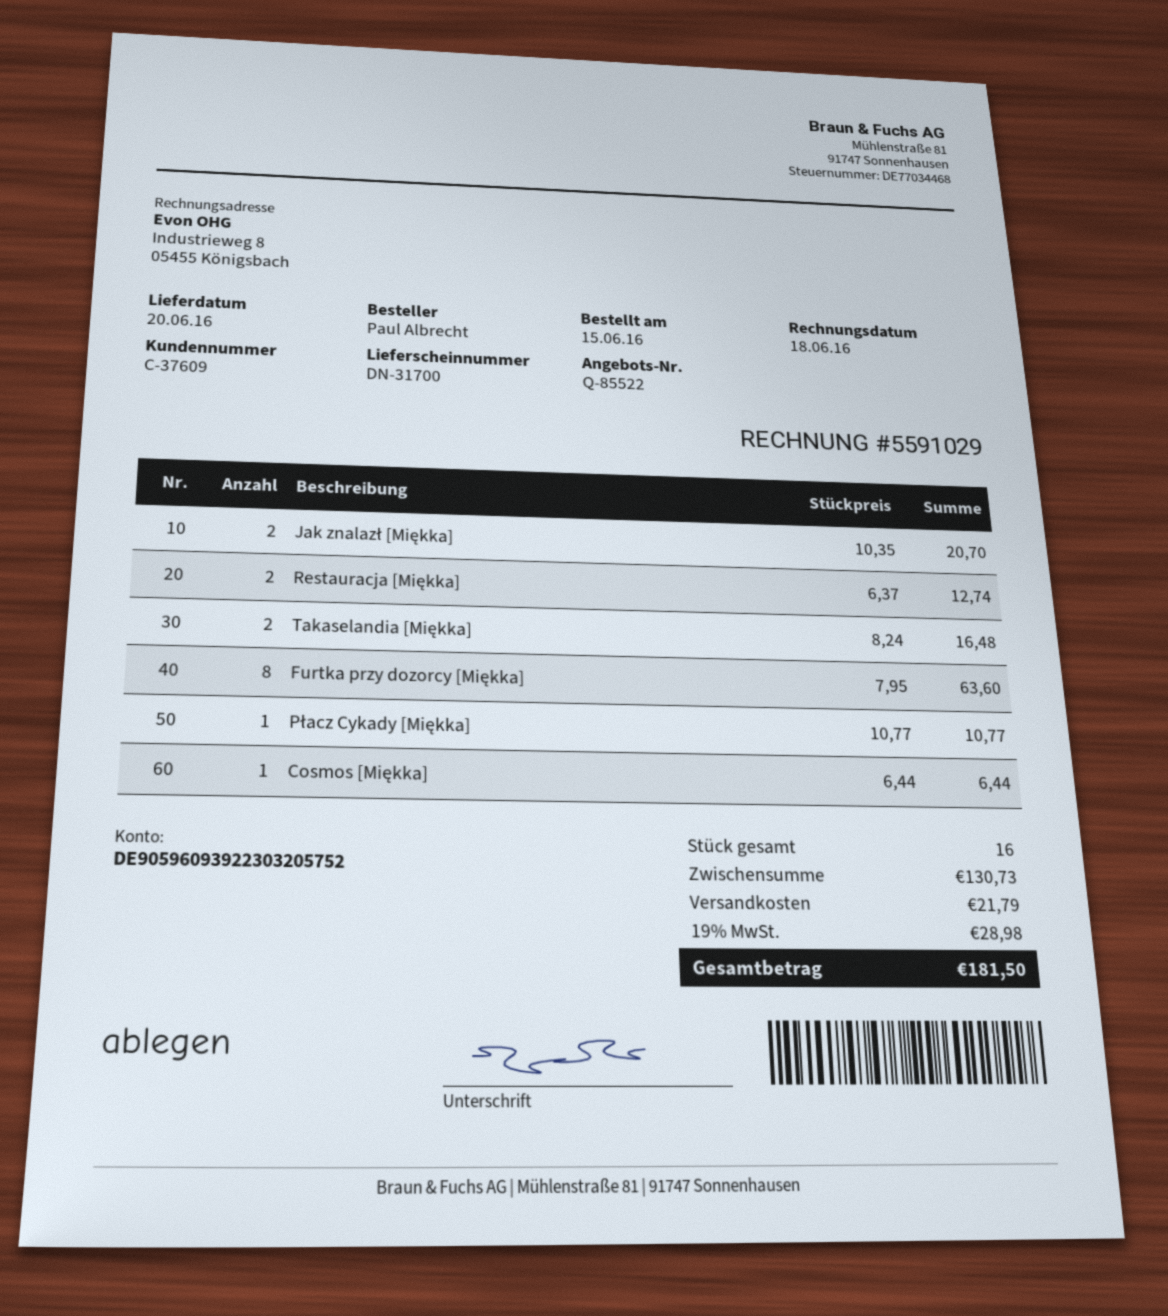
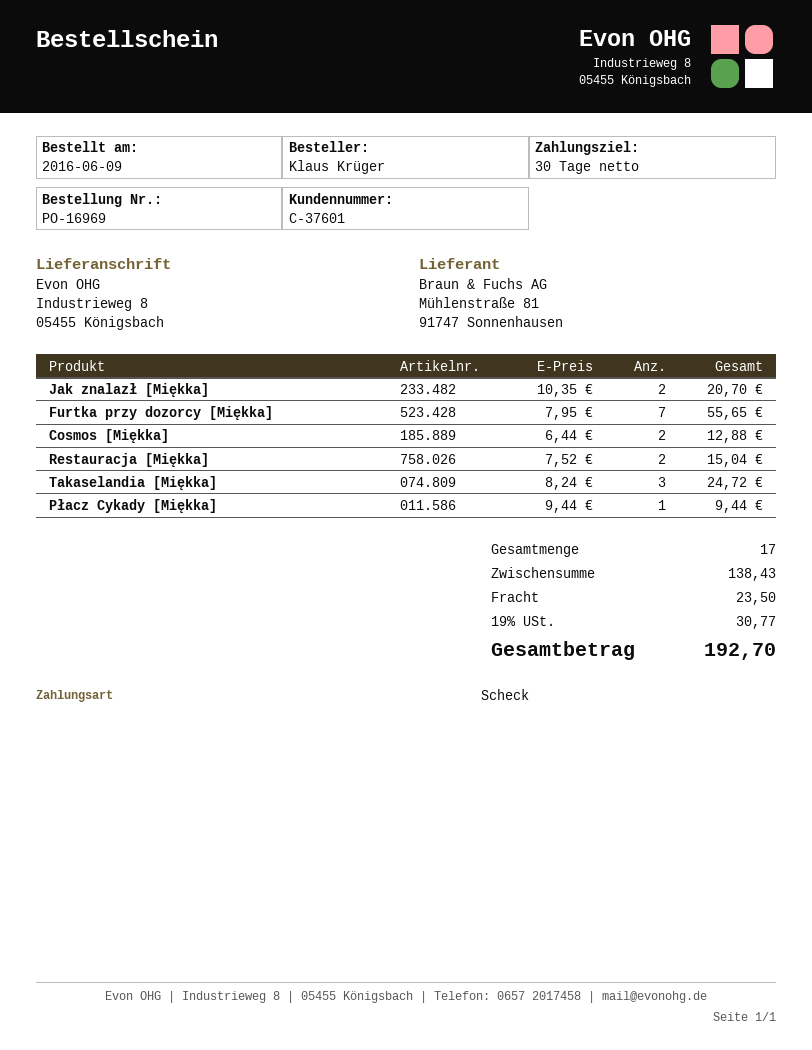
order date: 2016-06-15 -> 2016-06-09
customer number: C-37609 -> C-37601
ordered by: Paul Albrecht -> Klaus Krüger
Restauracja [Miękka]: 2 x 6.37 = 12.74 -> 2 x 7.52 = 15.04
Takaselandia [Miękka]: 2 x 8.24 = 16.48 -> 3 x 8.24 = 24.72
Furtka przy dozorcy [Miękka]: 8 x 7.95 = 63.60 -> 7 x 7.95 = 55.65
Płacz Cykady [Miękka]: 1 x 10.77 = 10.77 -> 1 x 9.44 = 9.44
Cosmos [Miękka]: 1 x 6.44 = 6.44 -> 2 x 6.44 = 12.88
total quantity: 16 -> 17
subtotal: 130.73 -> 138.43
shipping: 21.79 -> 23.50
tax: 19% = 28.98 -> 19% = 30.77
total: 181.50 -> 192.70

